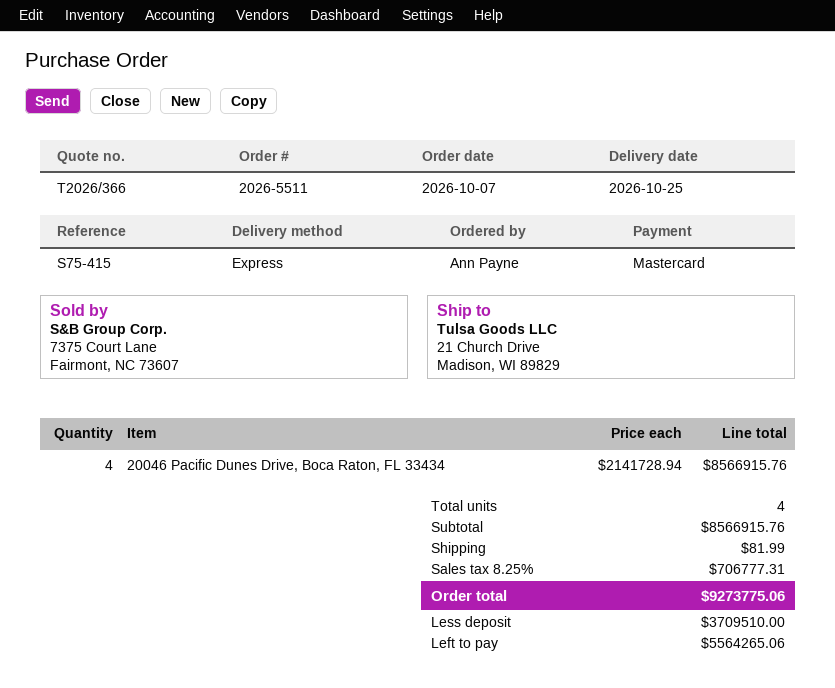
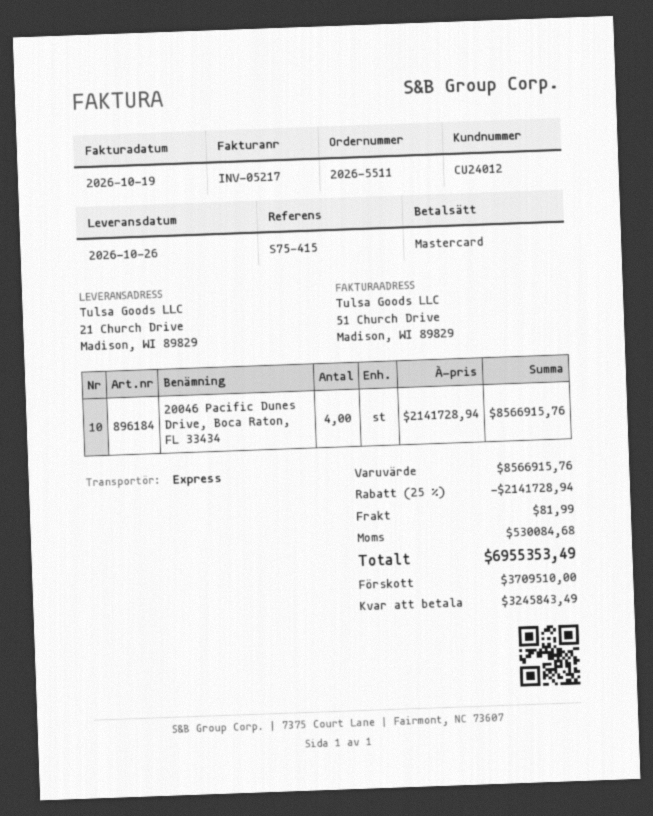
delivery date: 2026-10-25 -> 2026-10-26
discount: none -> 25% = 2141728.94
tax: 706777.31 -> 530084.68
total: 9273775.06 -> 6955353.49
balance: 5564265.06 -> 3245843.49

